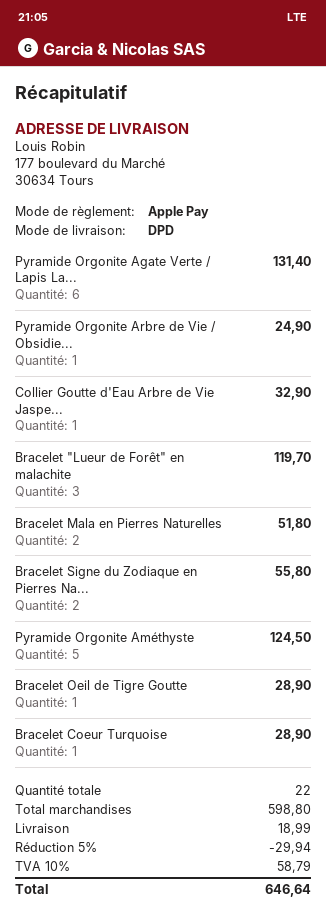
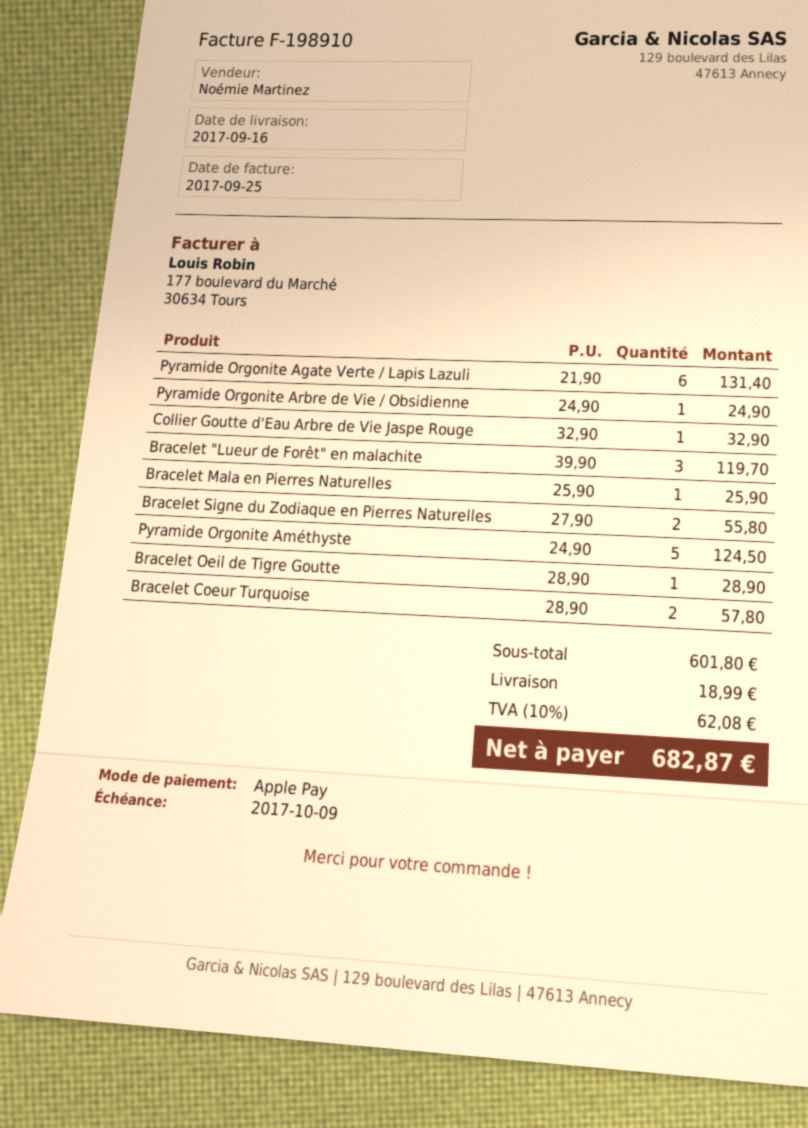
Bracelet Mala en Pierres Naturelles: 2 for 51.80 -> 1 for 25.90
Bracelet Coeur Turquoise: 1 for 28.90 -> 2 for 57.80
subtotal: 598.80 -> 601.80
discount: 5% = 29.94 -> none
tax: 10% = 58.79 -> 10% = 62.08
total: 646.64 -> 682.87

